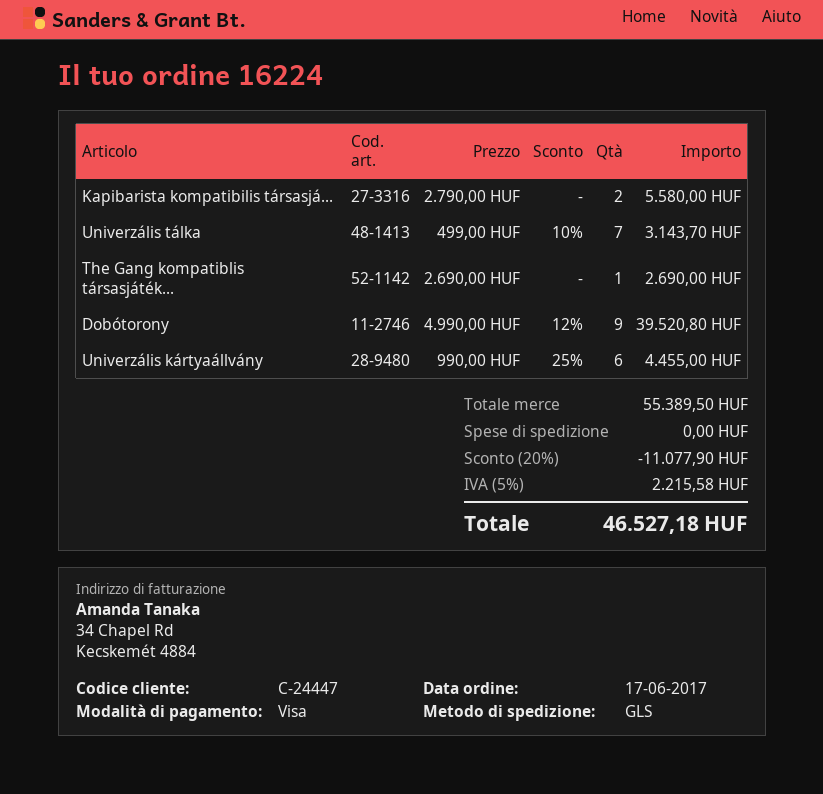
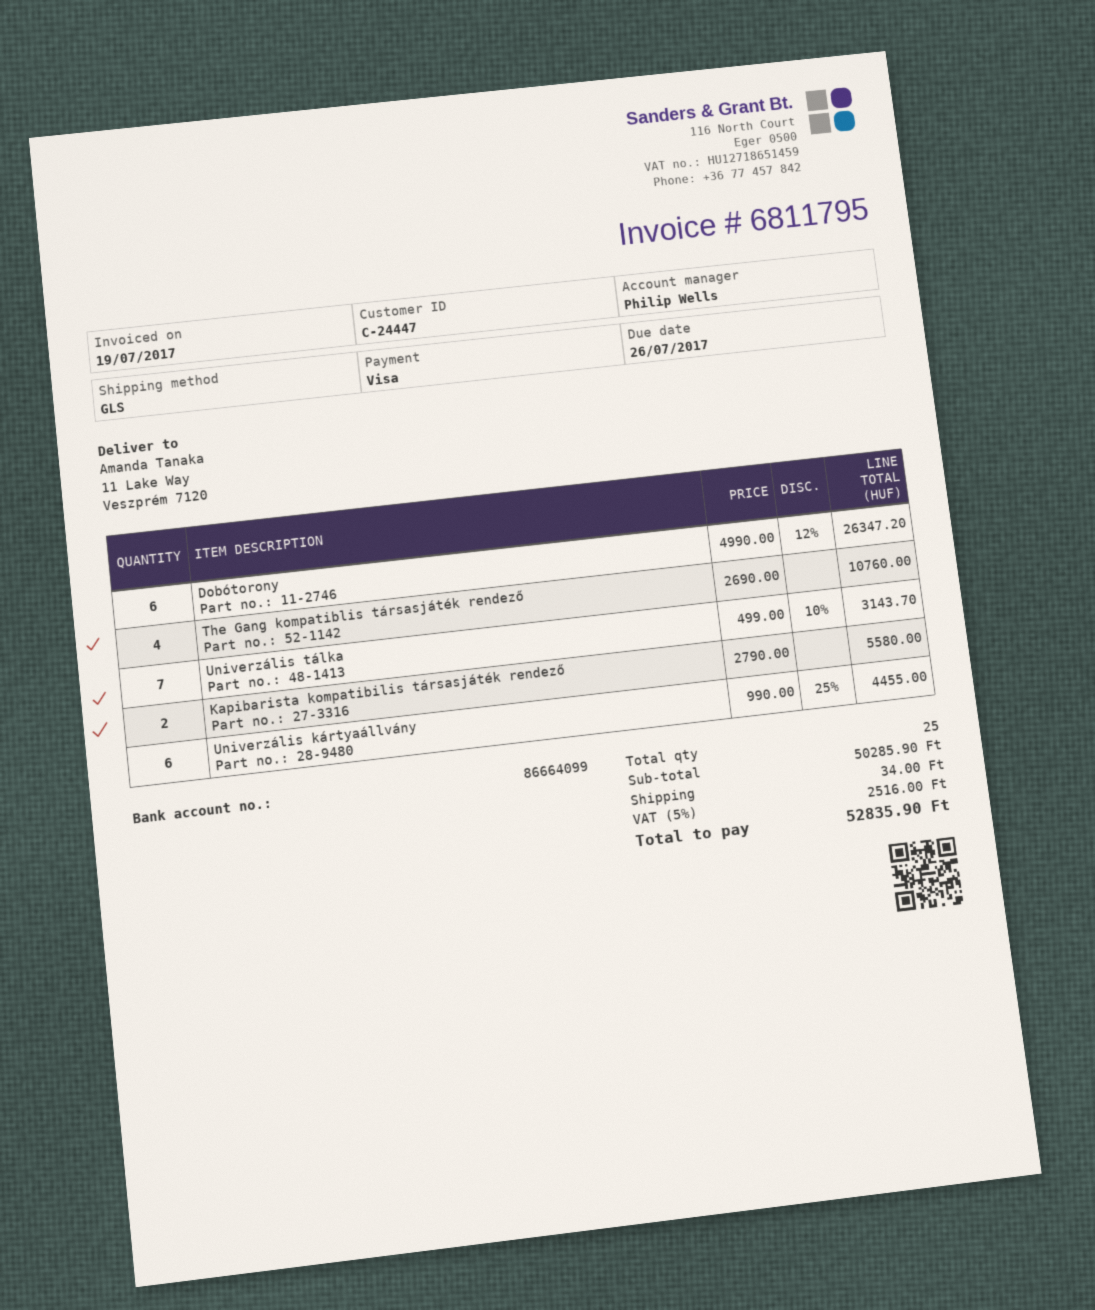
The Gang kompatiblis társasjáték...: 1 x 2690.00 = 2690.00 -> 4 x 2690.00 = 10760.00
Dobótorony: 9 x 4990.00 - 12% = 39520.80 -> 6 x 4990.00 - 12% = 26347.20
subtotal: 55389.50 -> 50285.90
discount: 20% = 11077.90 -> none
shipping: 0.00 -> 34.00
tax: 5% = 2215.58 -> 5% = 2516.00
total: 46527.18 -> 52835.90

